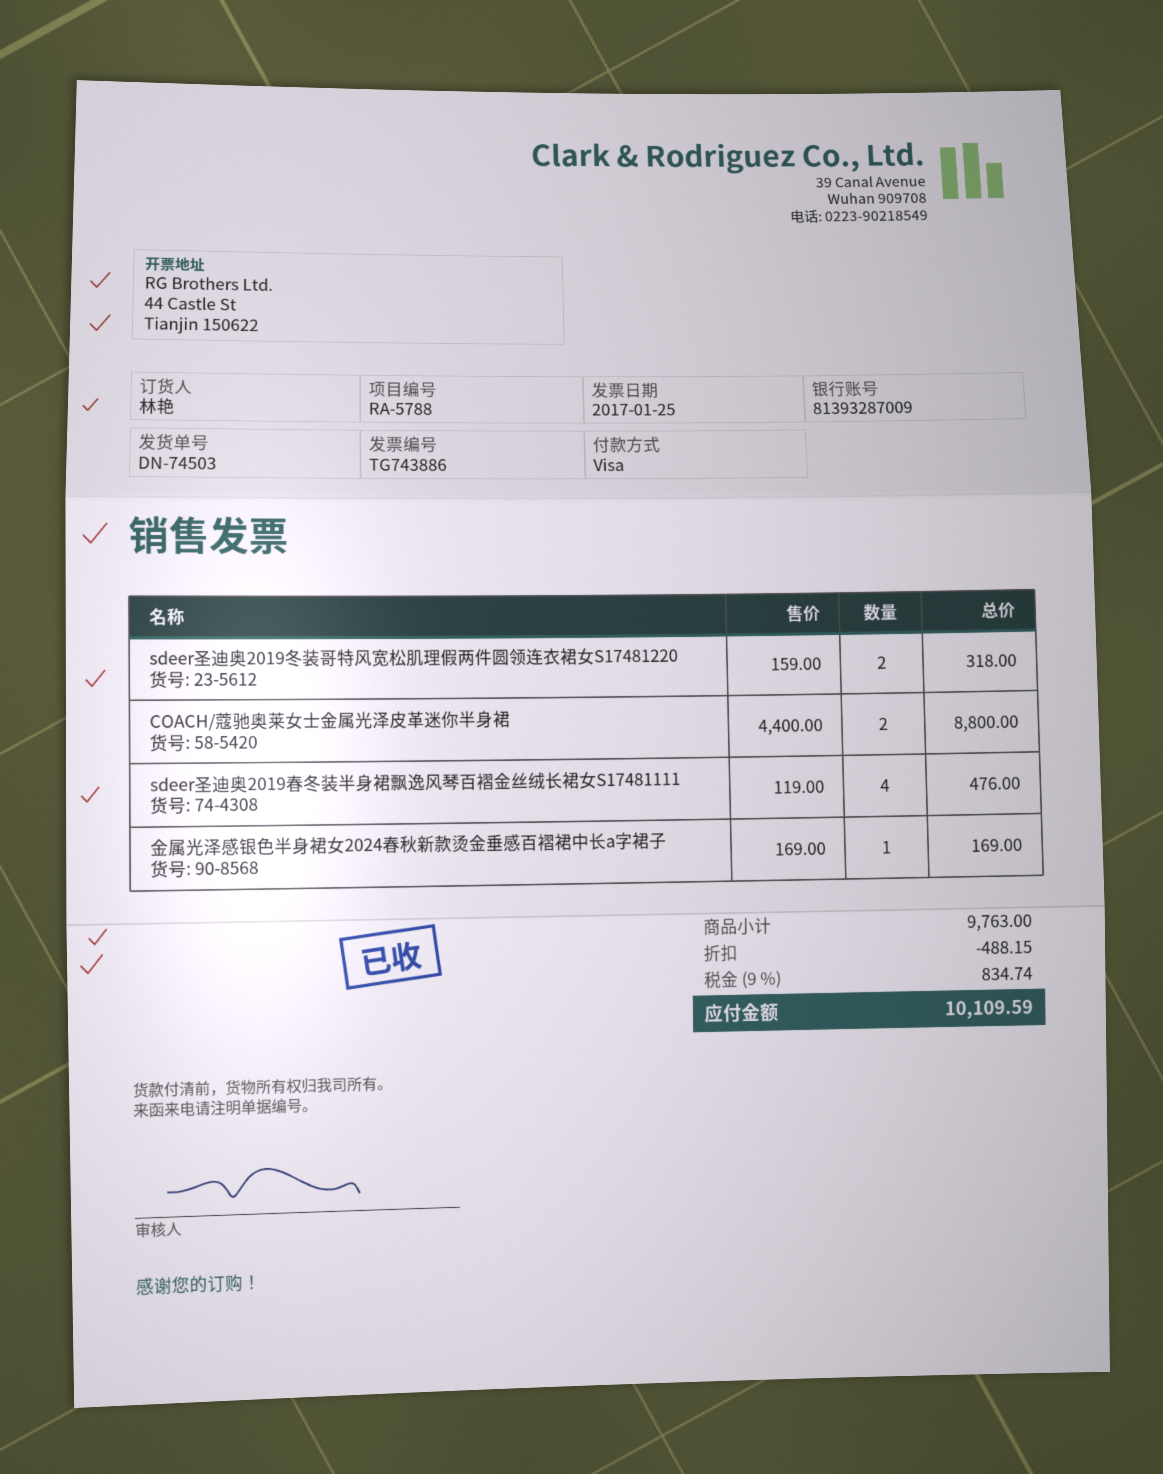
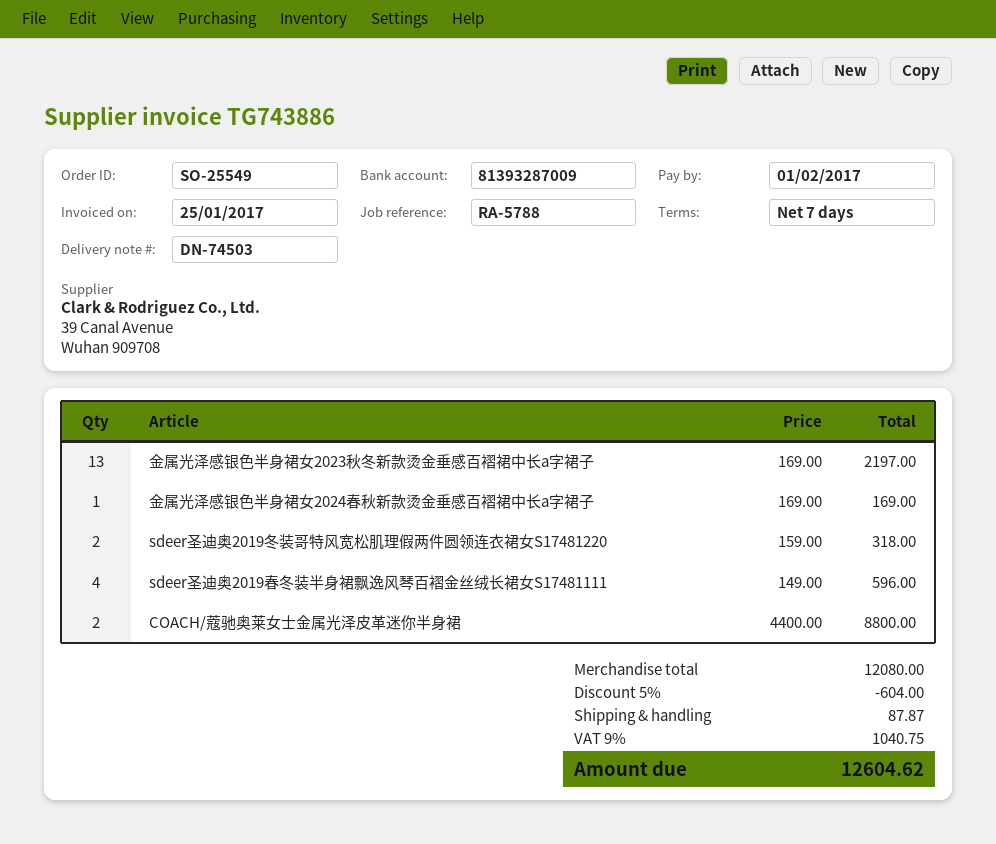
sdeer圣迪奥2019春冬装半身裙飘逸风琴百褶金丝绒长裙女S17481111: 4 x 119.00 = 476.00 -> 4 x 149.00 = 596.00
金属光泽感银色半身裙女2023秋冬新款烫金垂感百褶裙中长a字裙子: none -> 13 x 169.00 = 2197.00
subtotal: 9763.00 -> 12080.00
discount: 488.15 -> 604.00
shipping: none -> 87.87
tax: 9% = 834.74 -> 9% = 1040.75
total: 10109.59 -> 12604.62

